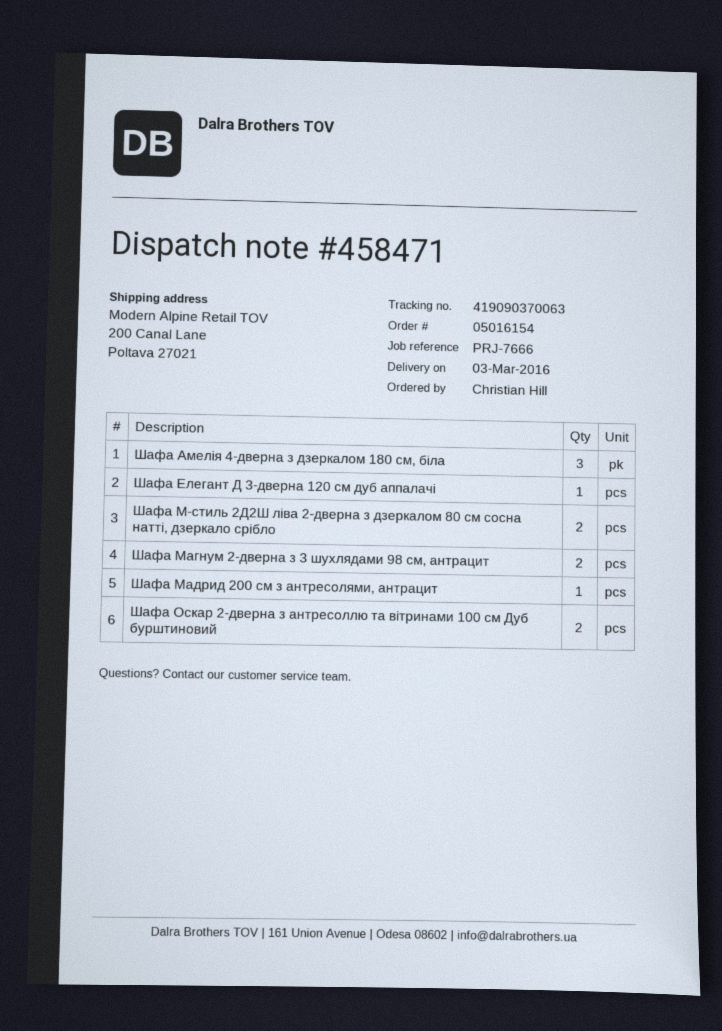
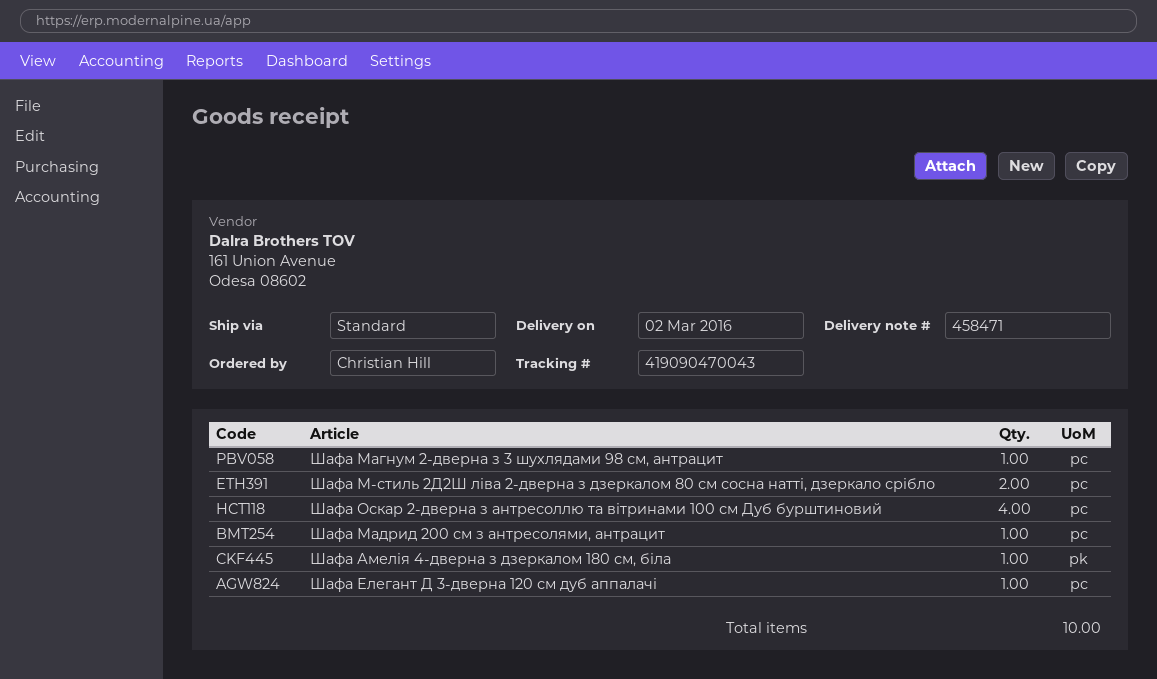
delivery date: 2016-03-03 -> 2016-03-02
tracking number: 419090370063 -> 419090470043
Шафа Амелія 4-дверна з дзеркалом 180 см, біла: 3 -> 1
Шафа Магнум 2-дверна з 3 шухлядами 98 см, антрацит: 2 -> 1
Шафа Оскар 2-дверна з антресоллю та вітринами 100 см Дуб бурштиновий: 2 -> 4

